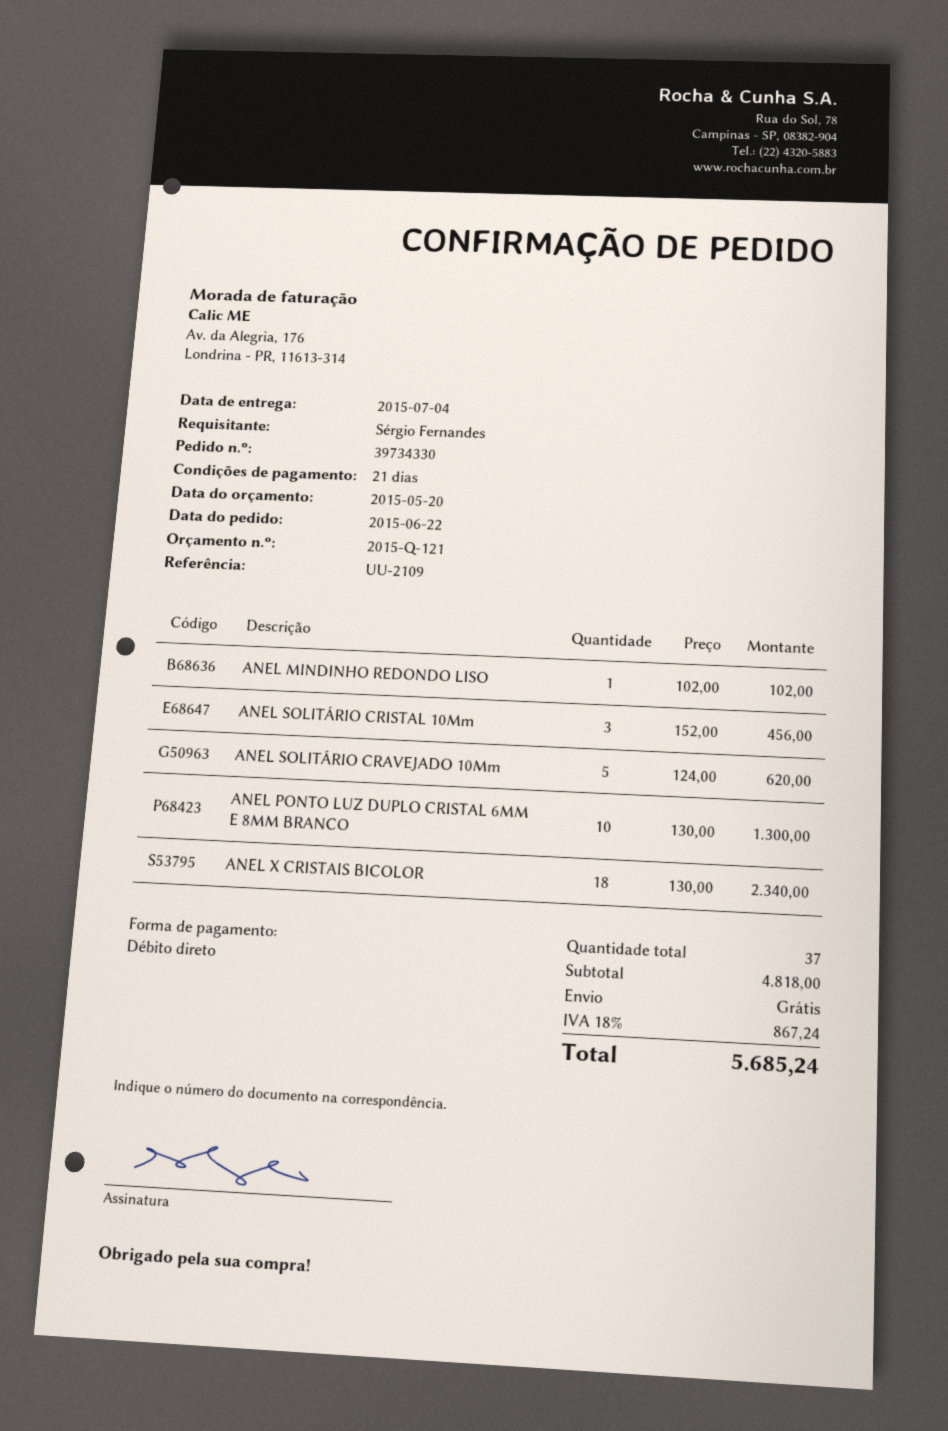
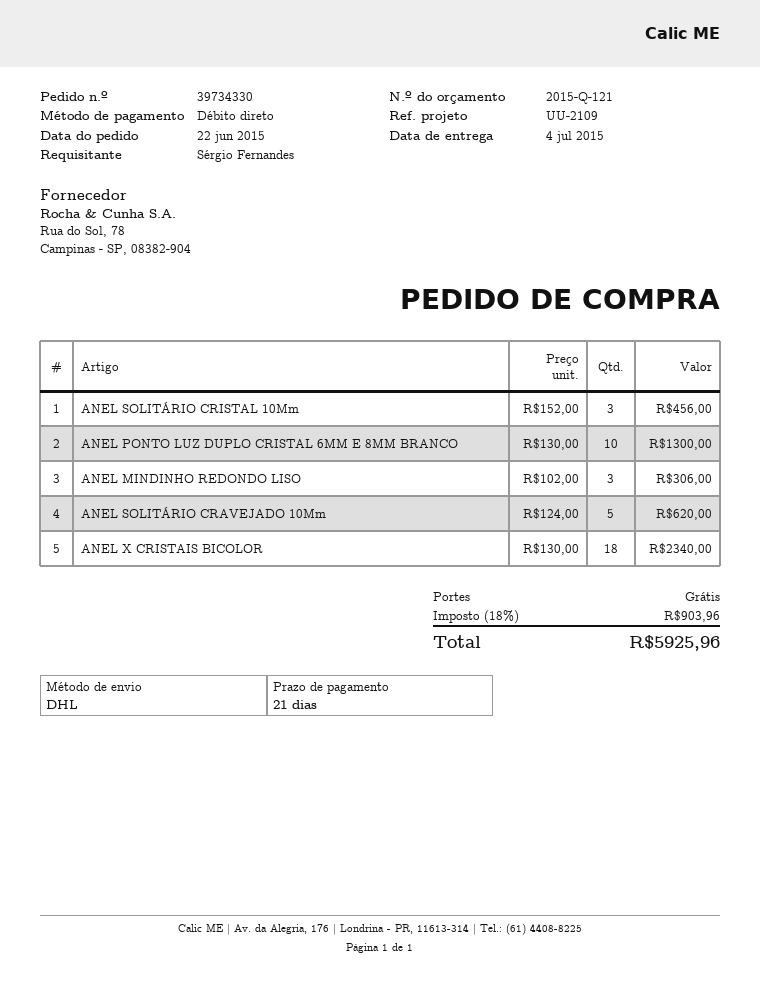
ANEL MINDINHO REDONDO LISO: 1 x 102.00 = 102.00 -> 3 x 102.00 = 306.00
tax: 18% = 867.24 -> 18% = 903.96
total: 5685.24 -> 5925.96

